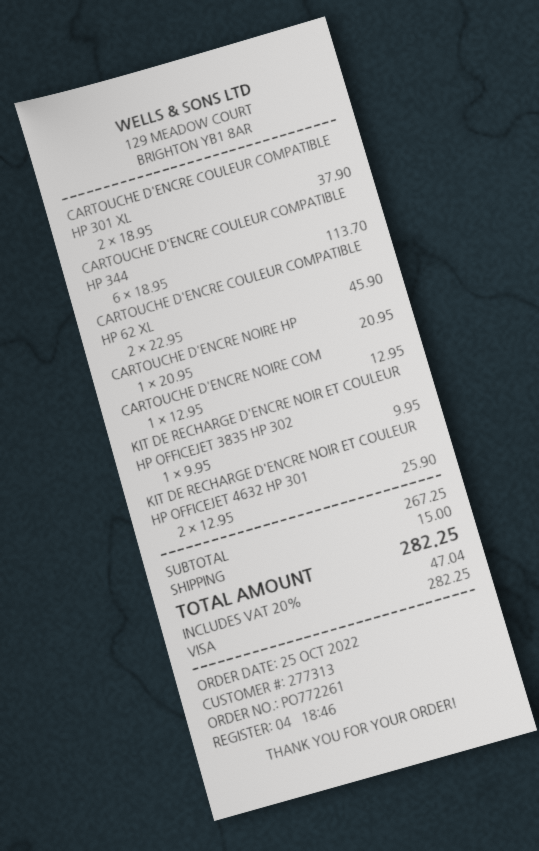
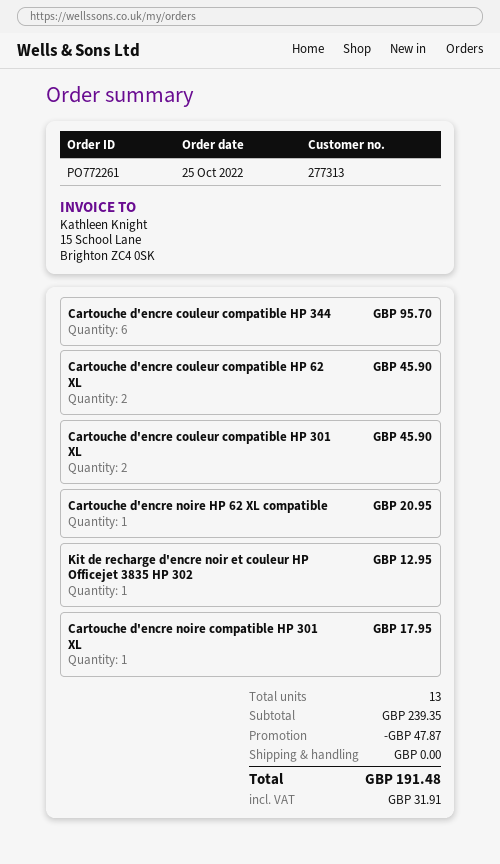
CARTOUCHE D'ENCRE COULEUR COMPATIBLE HP 301 XL: 2 for 37.90 -> 2 for 45.90
CARTOUCHE D'ENCRE COULEUR COMPATIBLE HP 344: 6 for 113.70 -> 6 for 95.70
CARTOUCHE D'ENCRE NOIRE COM: 1 for 12.95 -> 1 for 17.95
KIT DE RECHARGE D'ENCRE NOIR ET COULEUR HP OFFICEJET 3835 HP 302: 1 for 9.95 -> 1 for 12.95
KIT DE RECHARGE D'ENCRE NOIR ET COULEUR HP OFFICEJET 4632 HP 301: 2 for 25.90 -> none
subtotal: 267.25 -> 239.35
discount: none -> 47.87
shipping: 15.00 -> 0.00
tax: 47.04 -> 31.91
total: 282.25 -> 191.48

